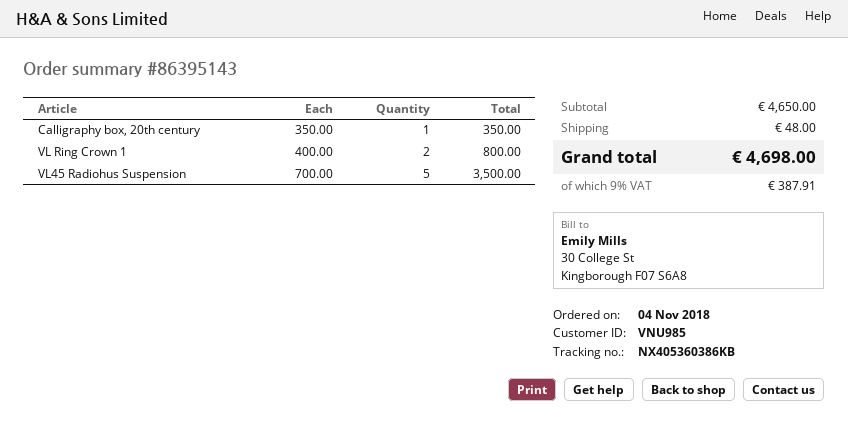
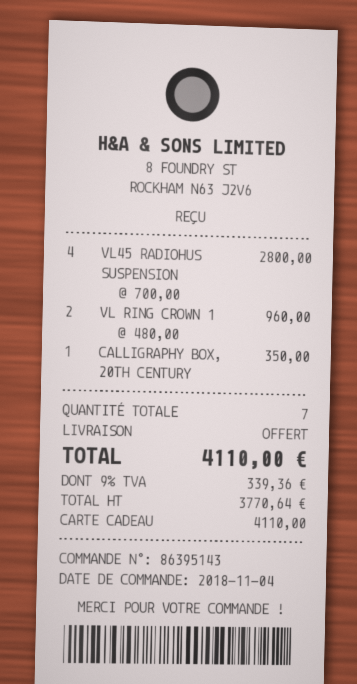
VL Ring Crown 1: 2 x 400.00 = 800.00 -> 2 x 480.00 = 960.00
VL45 Radiohus Suspension: 5 x 700.00 = 3500.00 -> 4 x 700.00 = 2800.00
shipping: 48.00 -> 0.00
tax: 9% = 387.91 -> 9% = 339.36
total: 4698.00 -> 4110.00

